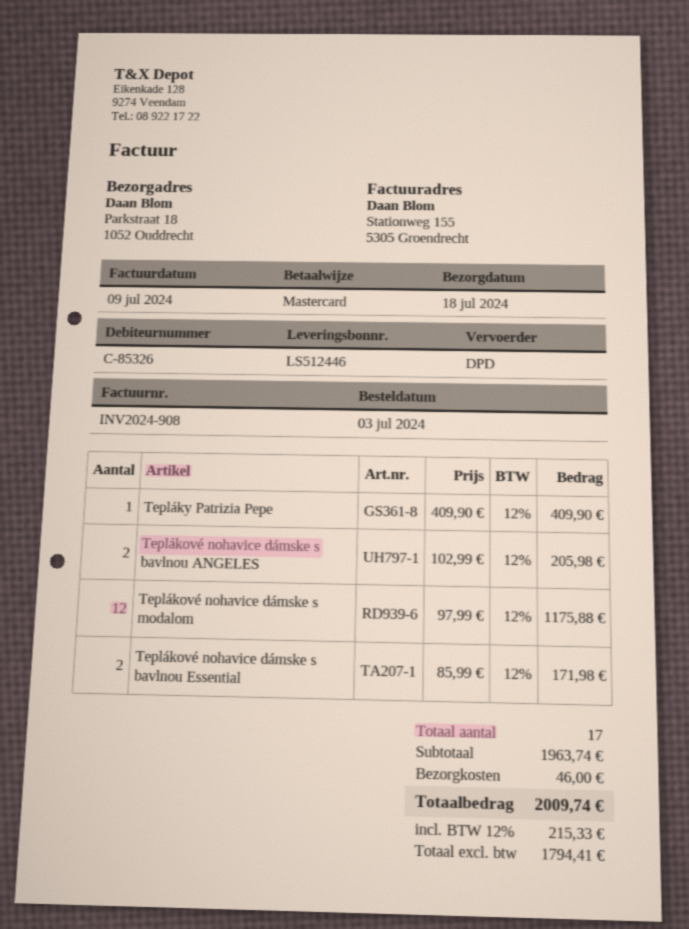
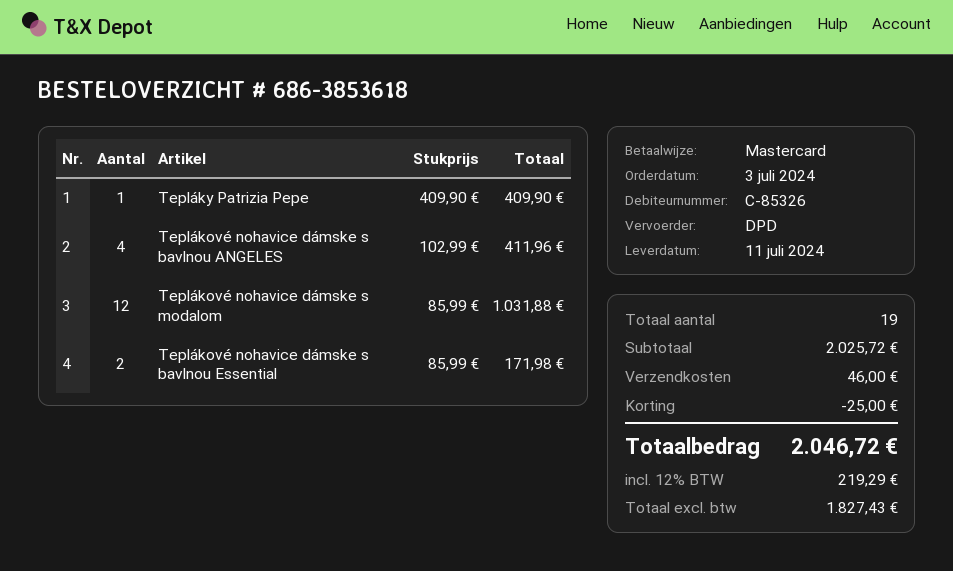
delivery date: 2024-07-18 -> 2024-07-11
Teplákové nohavice dámske s bavlnou ANGELES: 2 x 102.99 = 205.98 -> 4 x 102.99 = 411.96
Teplákové nohavice dámske s modalom: 12 x 97.99 = 1175.88 -> 12 x 85.99 = 1031.88
total quantity: 17 -> 19
subtotal: 1963.74 -> 2025.72
discount: none -> 25.00
net: 1794.41 -> 1827.43
tax: 12% = 215.33 -> 12% = 219.29
total: 2009.74 -> 2046.72

